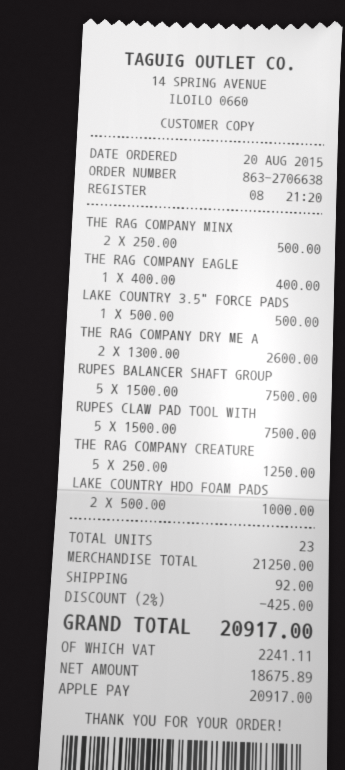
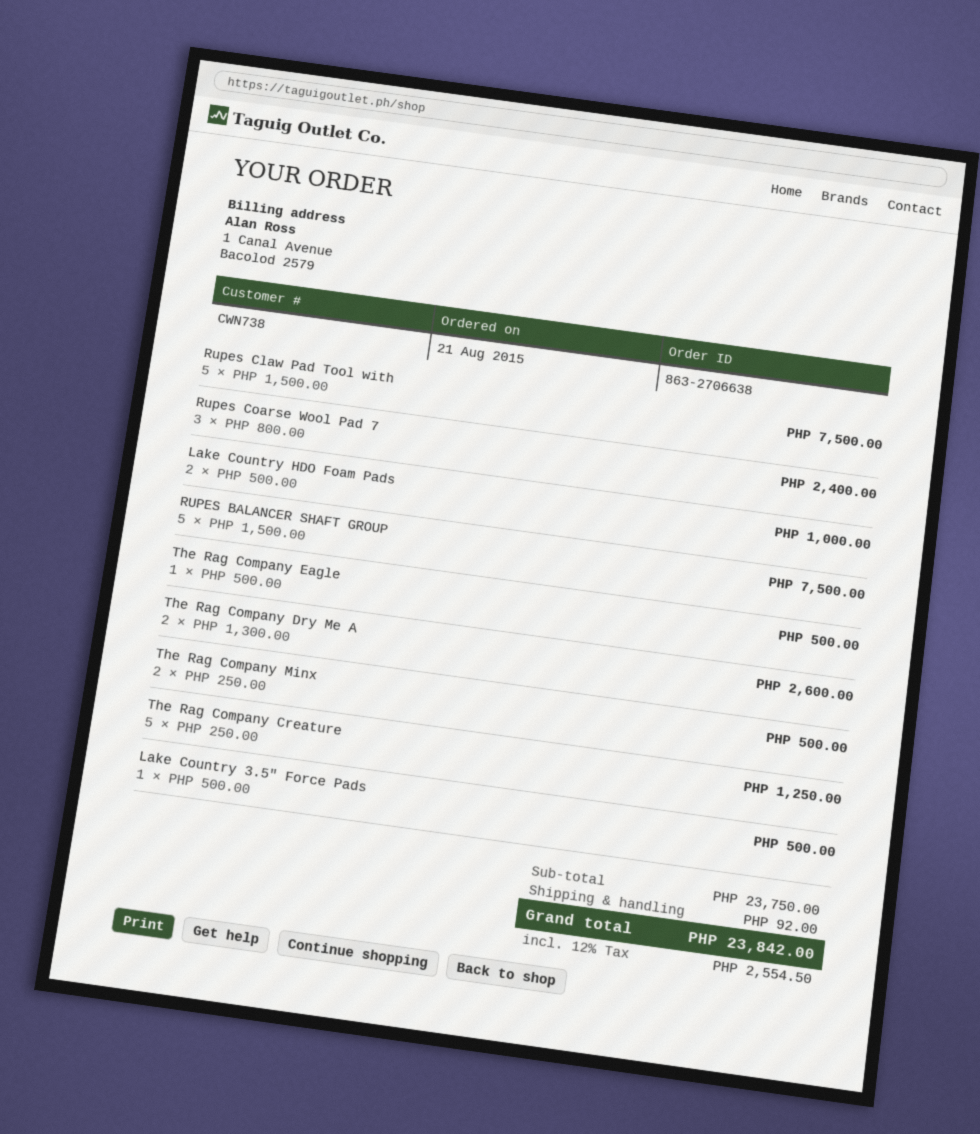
order date: 2015-08-20 -> 2015-08-21
THE RAG COMPANY EAGLE: 1 x 400.00 = 400.00 -> 1 x 500.00 = 500.00
Rupes Coarse Wool Pad 7: none -> 3 x 800.00 = 2400.00
subtotal: 21250.00 -> 23750.00
discount: 2% = 425.00 -> none
tax: 2241.11 -> 2554.50
total: 20917.00 -> 23842.00

